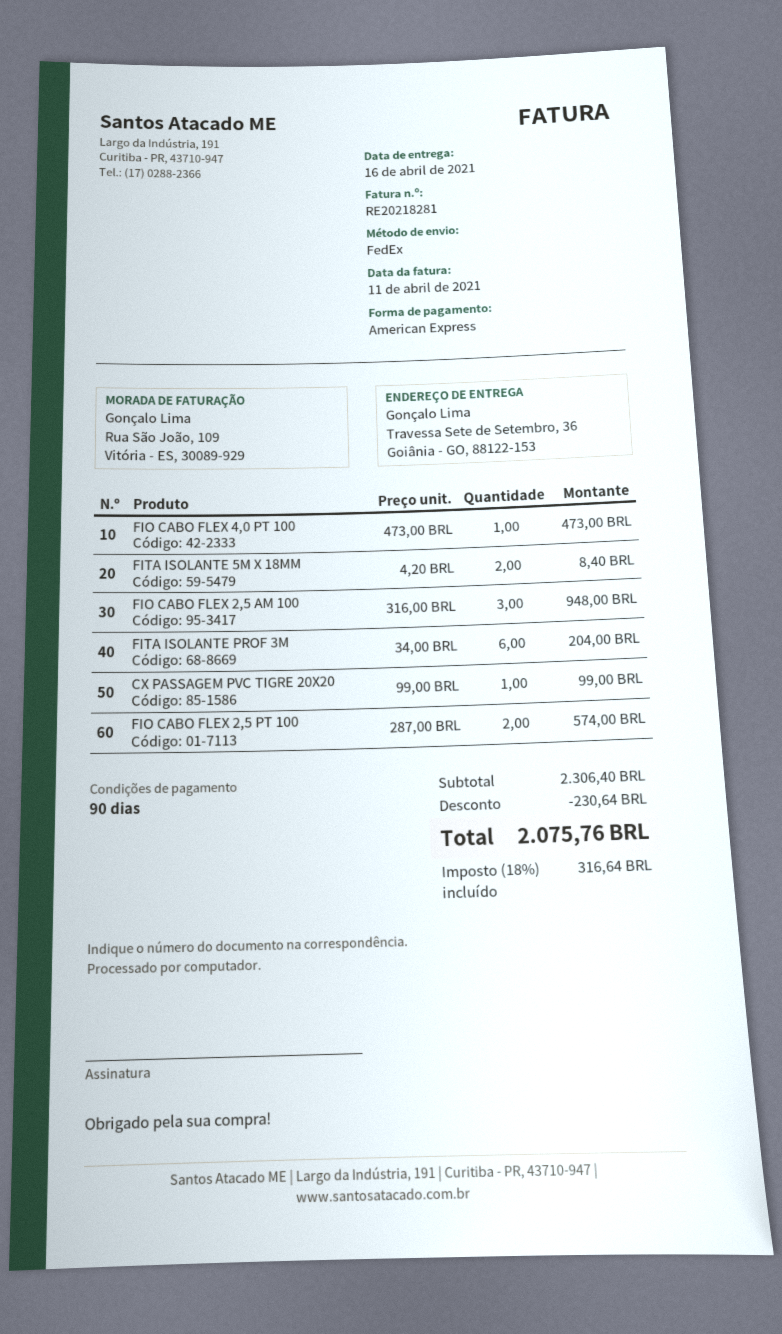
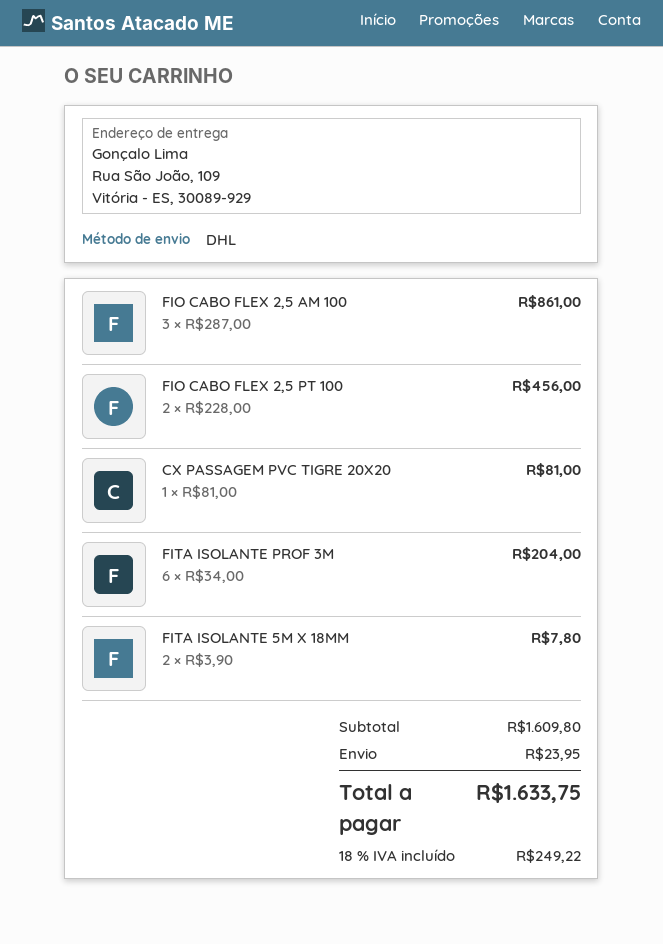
shipping method: FedEx -> DHL
ship to: Travessa Sete de Setembro, 36, Goiânia - GO, 88122-153 -> Rua São João, 109, Vitória - ES, 30089-929
FIO CABO FLEX 4,0 PT 100: 1 x 473.00 = 473.00 -> none
FITA ISOLANTE 5M X 18MM: 2 x 4.20 = 8.40 -> 2 x 3.90 = 7.80
FIO CABO FLEX 2,5 AM 100: 3 x 316.00 = 948.00 -> 3 x 287.00 = 861.00
CX PASSAGEM PVC TIGRE 20X20: 1 x 99.00 = 99.00 -> 1 x 81.00 = 81.00
FIO CABO FLEX 2,5 PT 100: 2 x 287.00 = 574.00 -> 2 x 228.00 = 456.00
subtotal: 2306.40 -> 1609.80
discount: 230.64 -> none
shipping: none -> 23.95
tax: 18% = 316.64 -> 18% = 249.22
total: 2075.76 -> 1633.75

